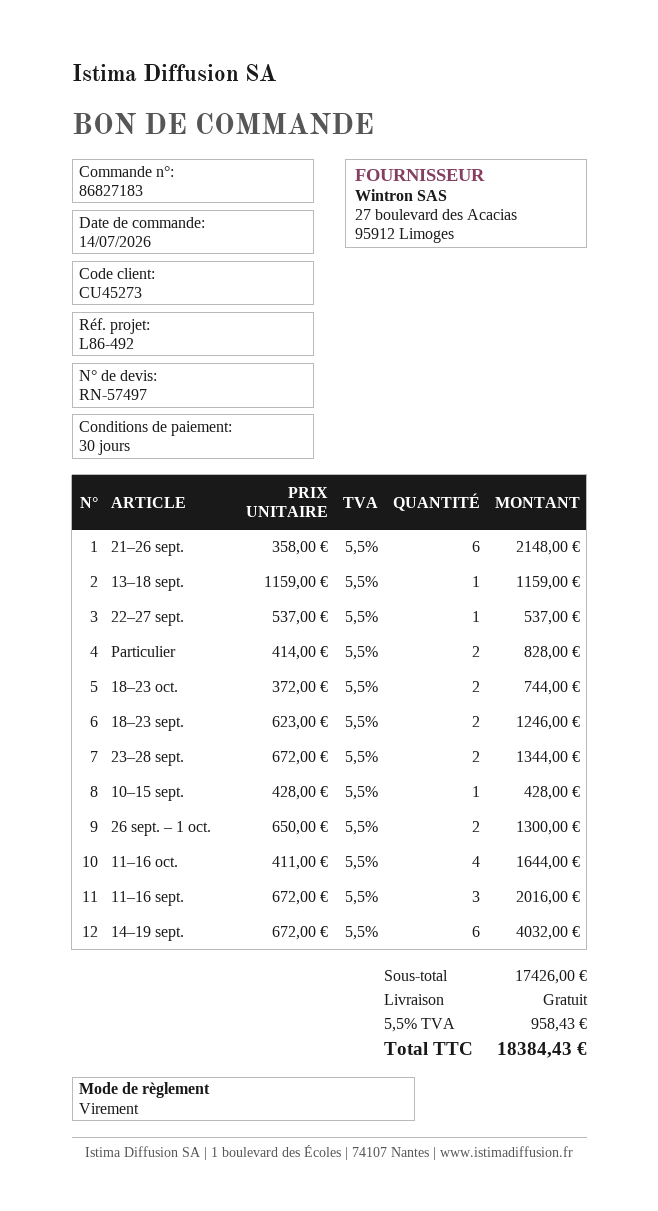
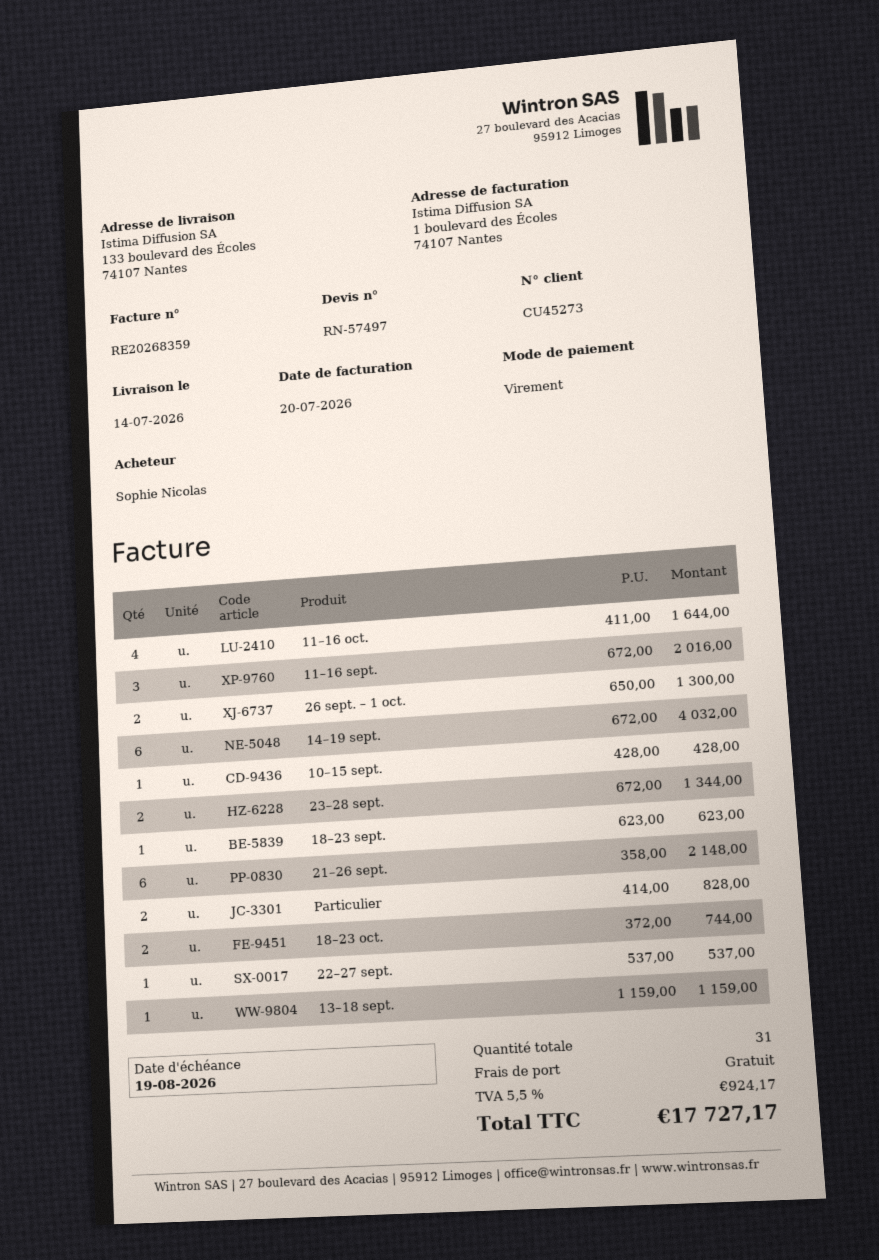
18–23 sept.: 2 x 623.00 = 1246.00 -> 1 x 623.00 = 623.00
tax: 5.5% = 958.43 -> 5.5% = 924.17
total: 18384.43 -> 17727.17

